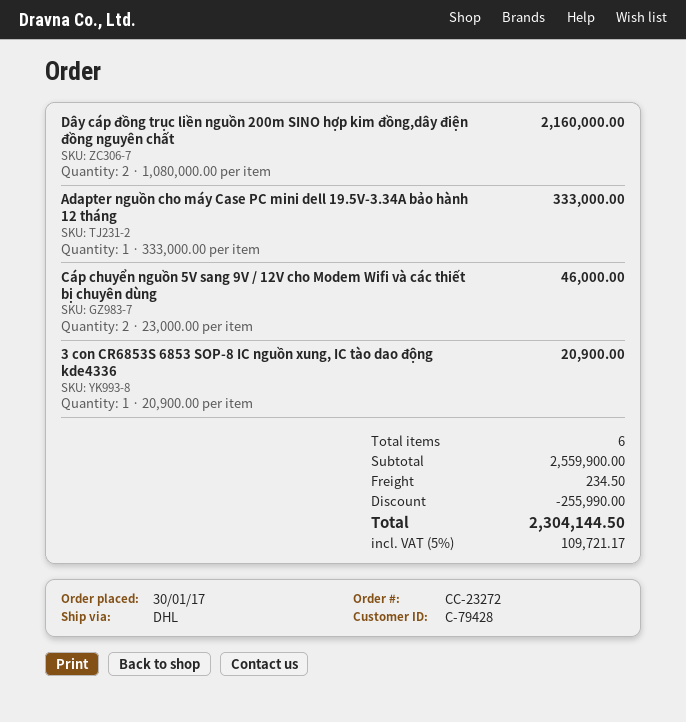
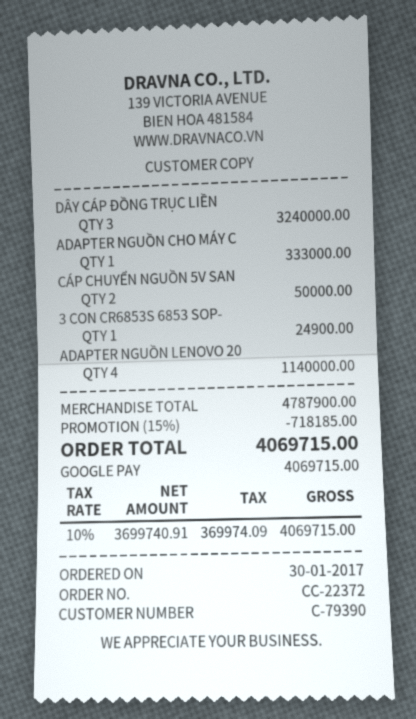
order number: CC-23272 -> CC-22372
customer number: C-79428 -> C-79390
Dây cáp đồng trục liền nguồn 200m SINO hợp kim đồng,dây điện đồng nguyên chất: 2 for 2160000.00 -> 3 for 3240000.00
Cáp chuyển nguồn 5V sang 9V / 12V cho Modem Wifi và các thiết bị chuyên dùng: 2 for 46000.00 -> 2 for 50000.00
3 con CR6853S 6853 SOP-8 IC nguồn xung, IC tào dao động kde4336: 1 for 20900.00 -> 1 for 24900.00
ADAPTER NGUỒN LENOVO 20: none -> 4 for 1140000.00
subtotal: 2559900.00 -> 4787900.00
discount: 255990.00 -> 718185.00
shipping: 234.50 -> none
tax: 5% = 109721.17 -> 10% = 369974.09
total: 2304144.50 -> 4069715.00

